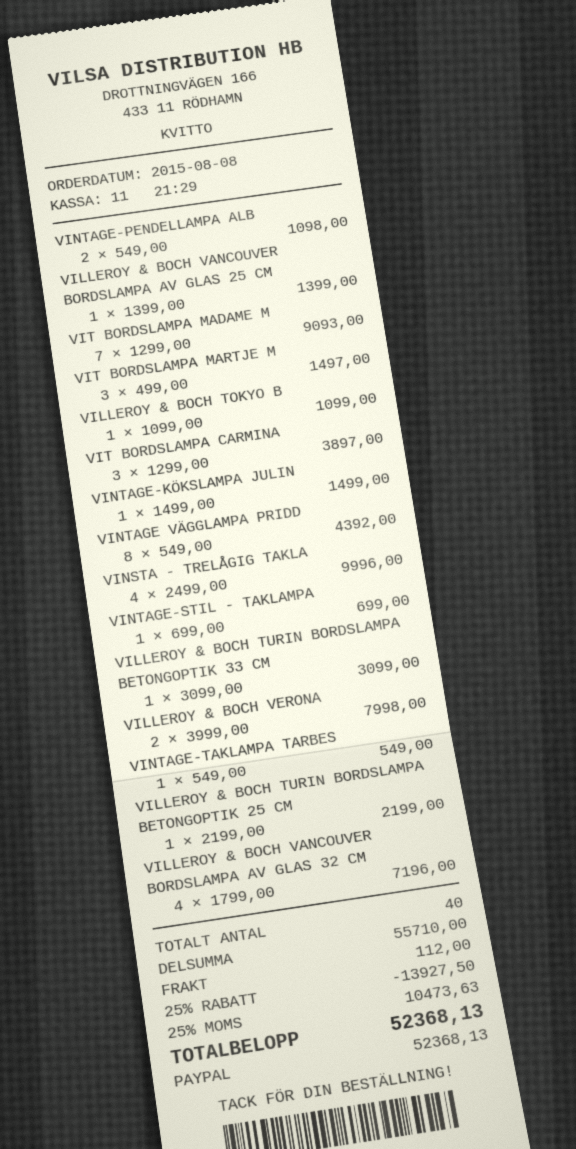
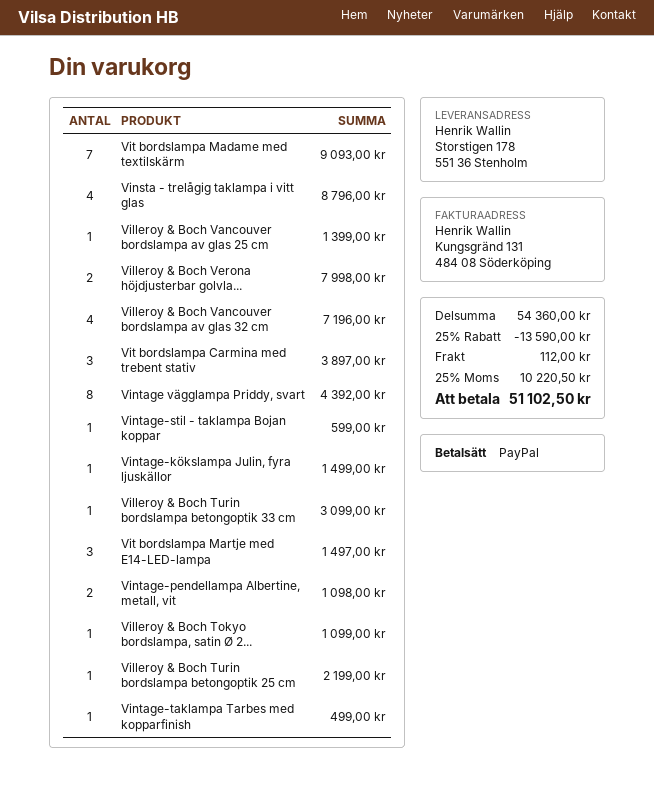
VINSTA - TRELÅGIG TAKLA: 4 for 9996.00 -> 4 for 8796.00
VINTAGE-STIL - TAKLAMPA: 1 for 699.00 -> 1 for 599.00
VINTAGE-TAKLAMPA TARBES: 1 for 549.00 -> 1 for 499.00
subtotal: 55710.00 -> 54360.00
discount: 25% = 13927.50 -> 25% = 13590.00
tax: 25% = 10473.63 -> 25% = 10220.50
total: 52368.13 -> 51102.50

